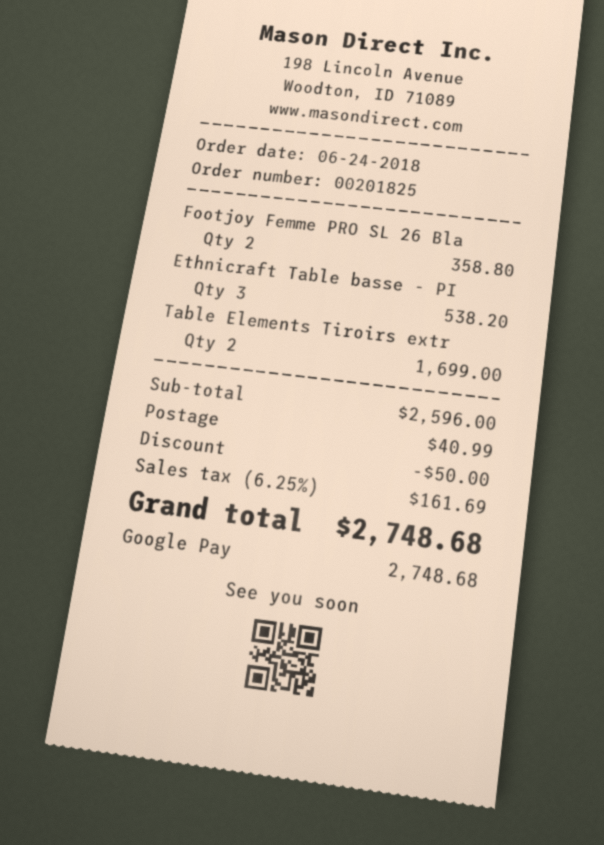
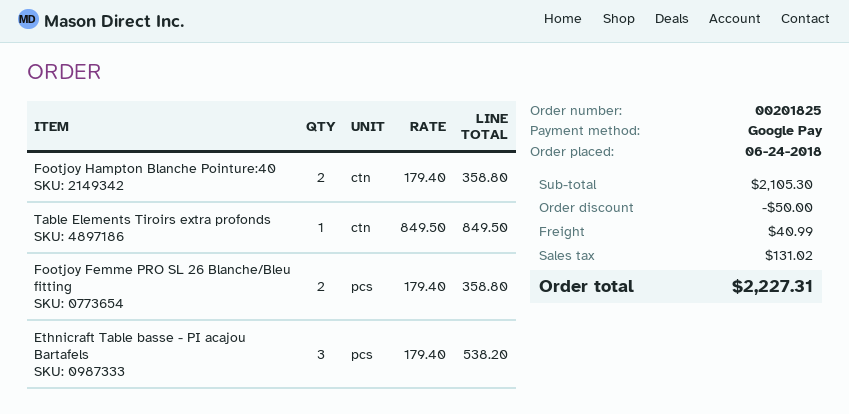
Table Elements Tiroirs extr: 2 for 1699.00 -> 1 for 849.50
Footjoy Hampton Blanche Pointure:40: none -> 2 for 358.80
subtotal: 2596.00 -> 2105.30
tax: 161.69 -> 131.02
total: 2748.68 -> 2227.31

